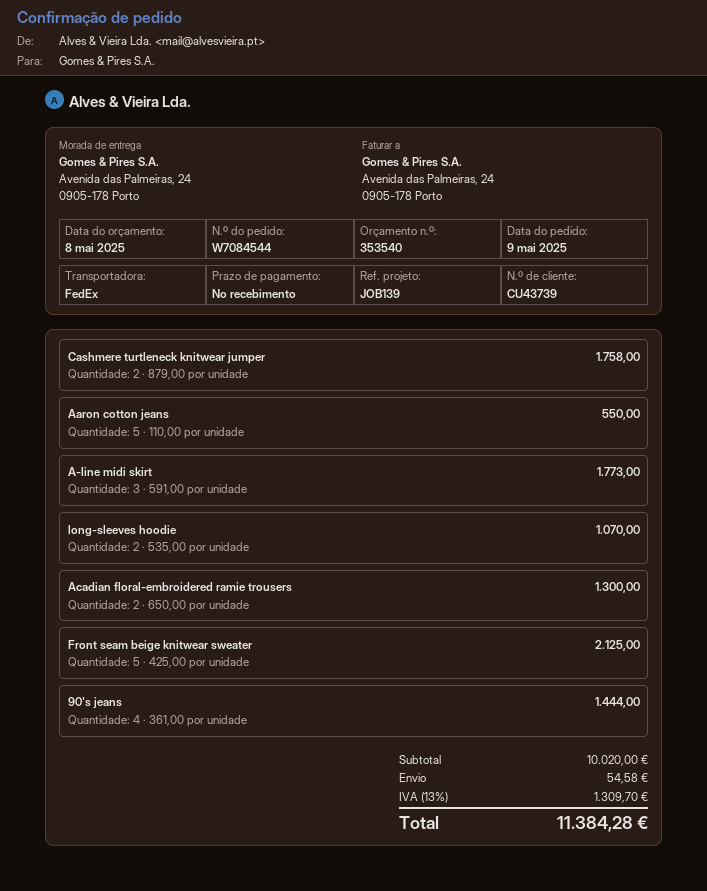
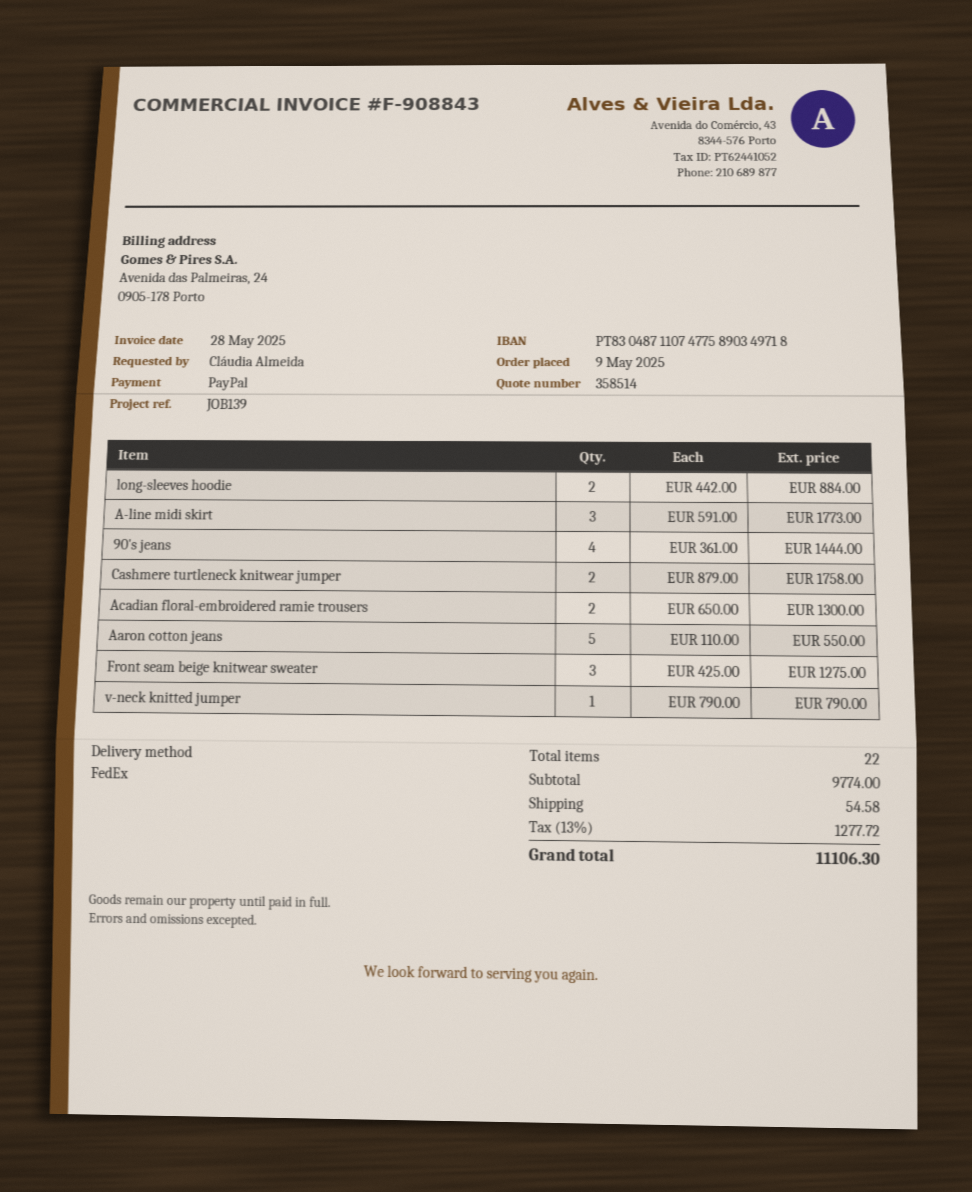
quote number: 353540 -> 358514
long-sleeves hoodie: 2 x 535.00 = 1070.00 -> 2 x 442.00 = 884.00
Front seam beige knitwear sweater: 5 x 425.00 = 2125.00 -> 3 x 425.00 = 1275.00
v-neck knitted jumper: none -> 1 x 790.00 = 790.00
subtotal: 10020.00 -> 9774.00
tax: 13% = 1309.70 -> 13% = 1277.72
total: 11384.28 -> 11106.30

